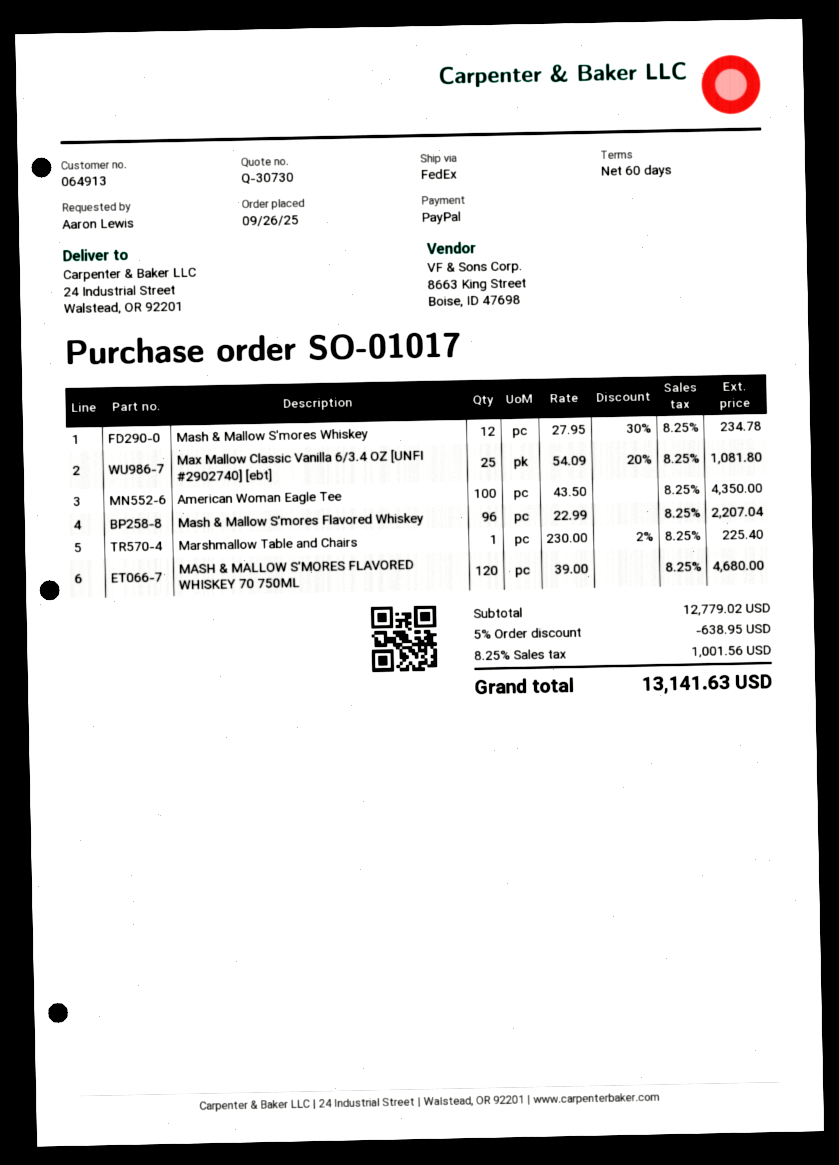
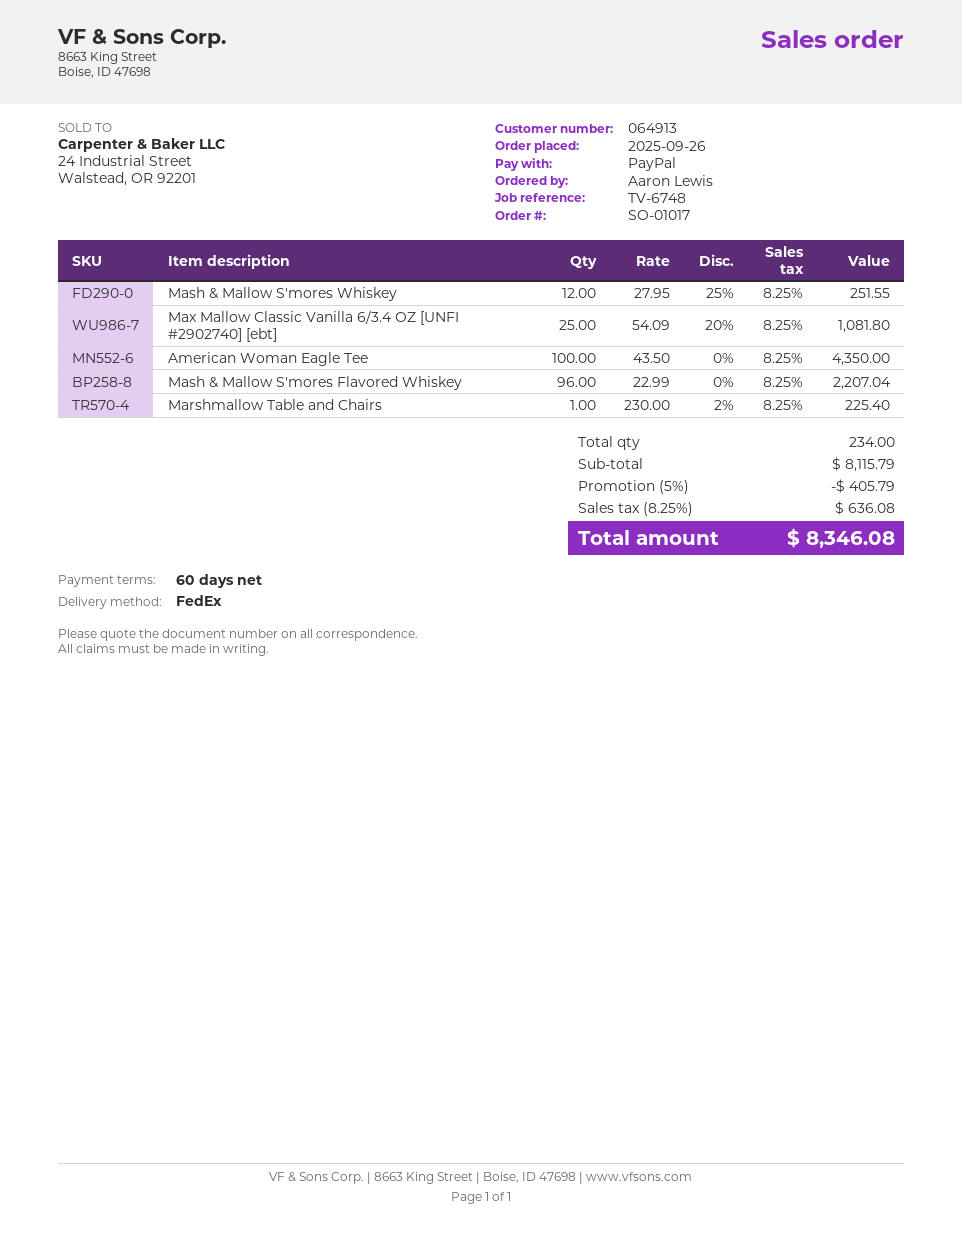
Mash & Mallow S'mores Whiskey: 12 x 27.95 - 30% = 234.78 -> 12 x 27.95 - 25% = 251.55
MASH & MALLOW S'MORES FLAVORED WHISKEY 70 750ML: 120 x 39.00 = 4680.00 -> none
subtotal: 12779.02 -> 8115.79
discount: 5% = 638.95 -> 5% = 405.79
tax: 8.25% = 1001.56 -> 8.25% = 636.08
total: 13141.63 -> 8346.08

